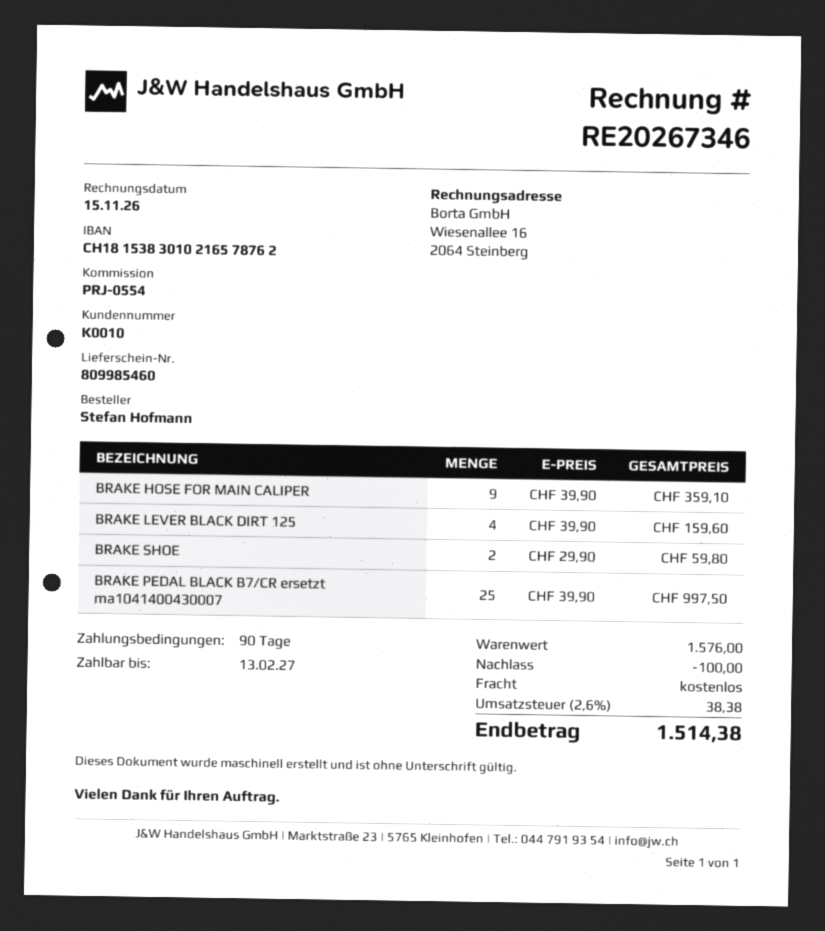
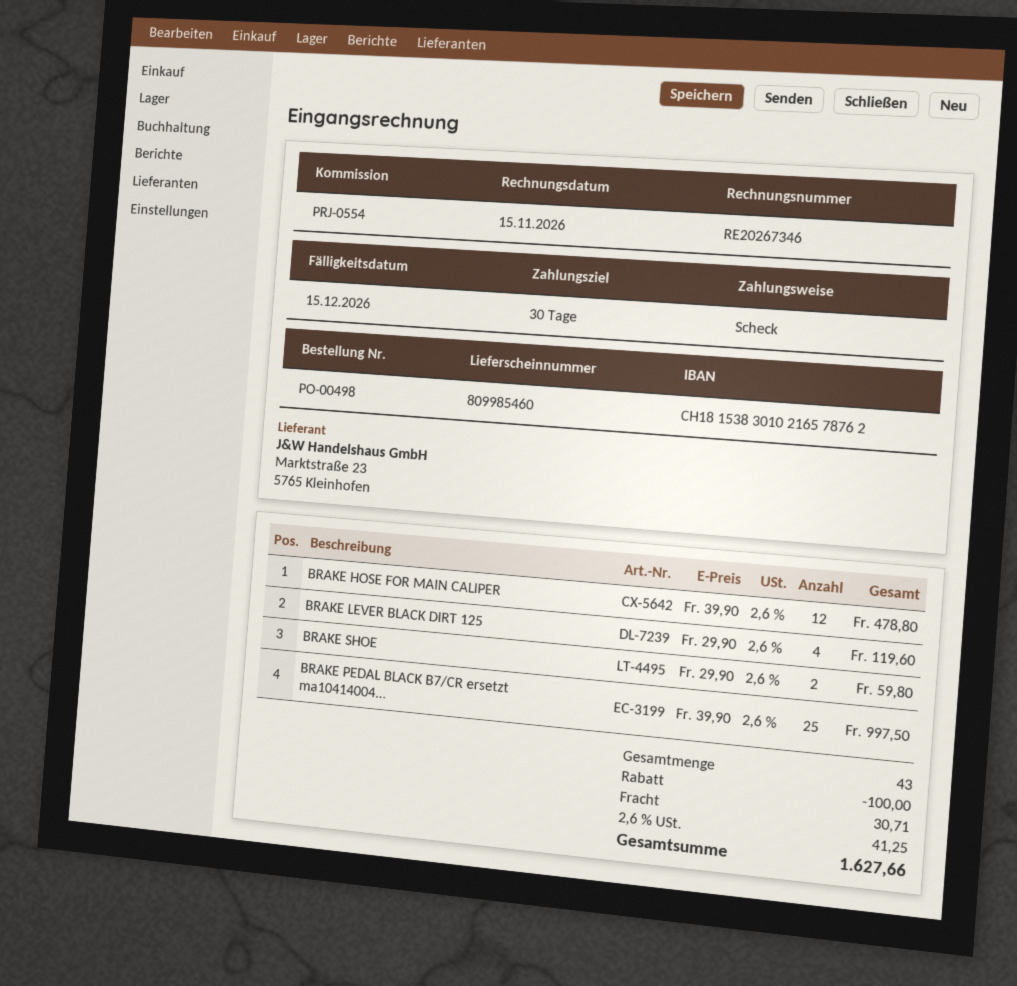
payment terms: 90 days -> 30 days
due date: 2027-02-13 -> 2026-12-15
BRAKE HOSE FOR MAIN CALIPER: 9 x 39.90 = 359.10 -> 12 x 39.90 = 478.80
BRAKE LEVER BLACK DIRT 125: 4 x 39.90 = 159.60 -> 4 x 29.90 = 119.60
shipping: 0.00 -> 30.71
tax: 2.6% = 38.38 -> 2.6% = 41.25
total: 1514.38 -> 1627.66

